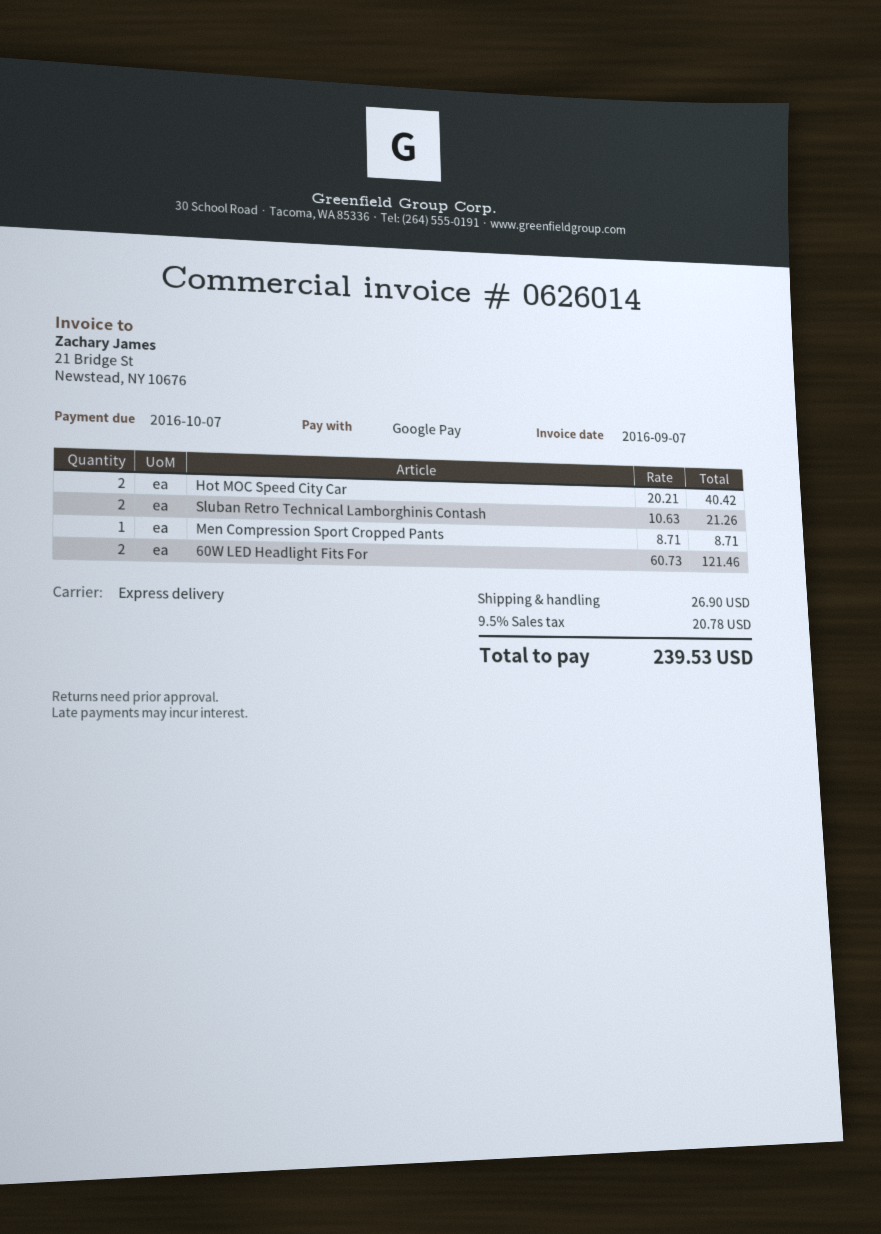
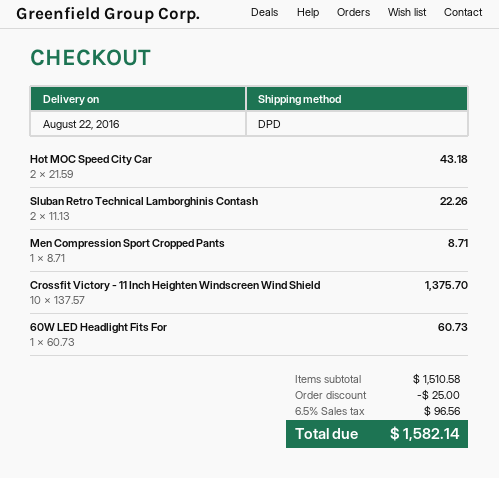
shipping method: express -> DPD
Hot MOC Speed City Car: 2 x 20.21 = 40.42 -> 2 x 21.59 = 43.18
Sluban Retro Technical Lamborghinis Contash: 2 x 10.63 = 21.26 -> 2 x 11.13 = 22.26
60W LED Headlight Fits For: 2 x 60.73 = 121.46 -> 1 x 60.73 = 60.73
Crossfit Victory - 11 Inch Heighten Windscreen Wind Shield: none -> 10 x 137.57 = 1375.70
discount: none -> 25.00
shipping: 26.90 -> none
tax: 9.5% = 20.78 -> 6.5% = 96.56
total: 239.53 -> 1582.14

